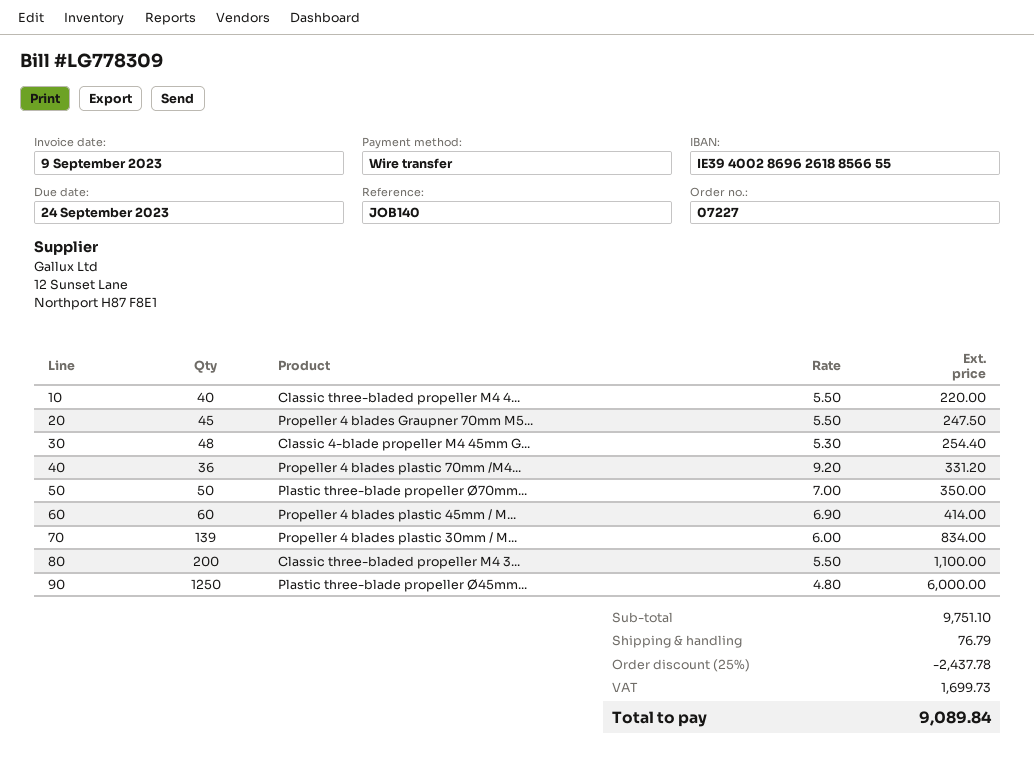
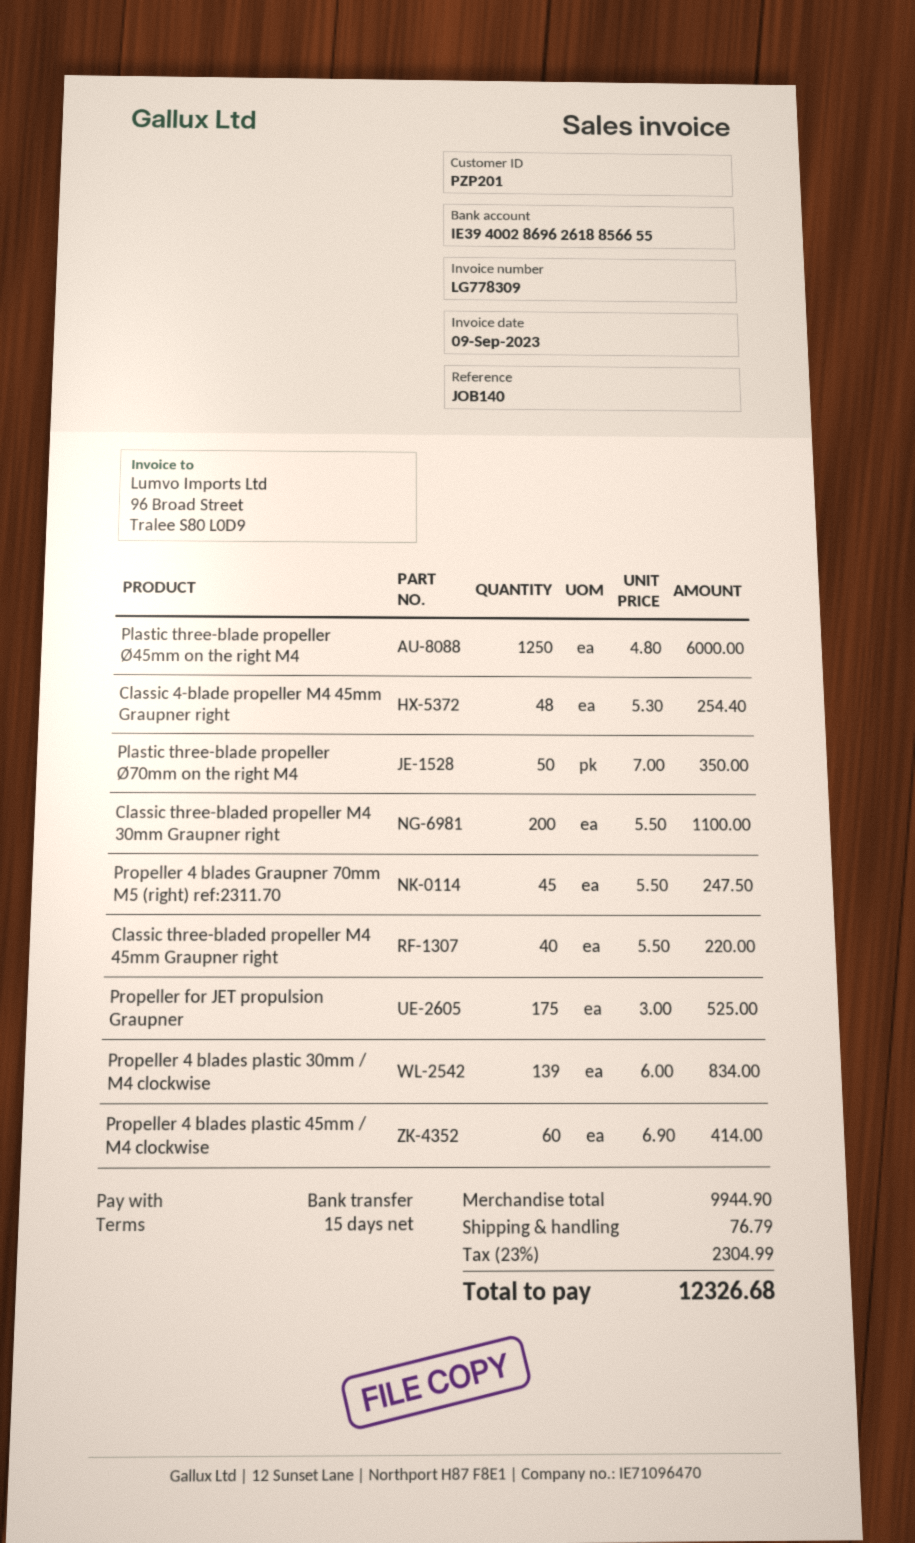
Propeller 4 blades plastic 70mm /M4...: 36 x 9.20 = 331.20 -> none
Propeller for JET propulsion Graupner: none -> 175 x 3.00 = 525.00
subtotal: 9751.10 -> 9944.90
discount: 25% = 2437.78 -> none
tax: 1699.73 -> 2304.99
total: 9089.84 -> 12326.68

